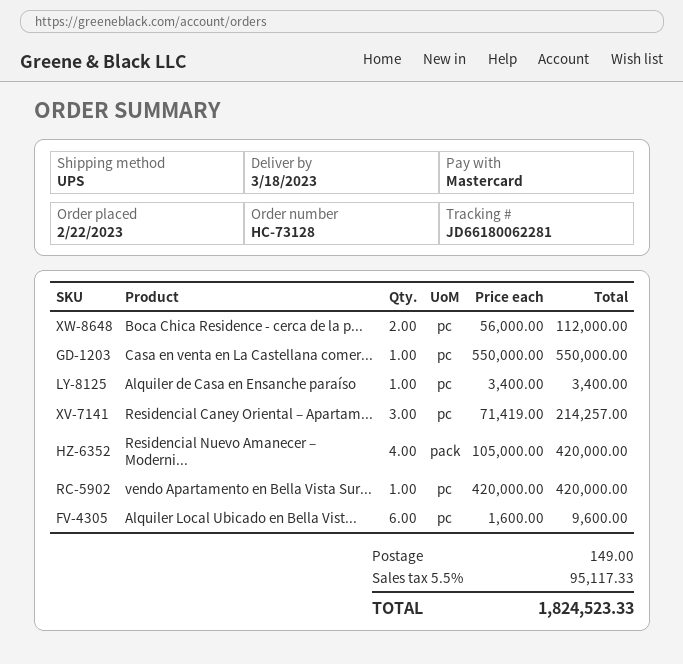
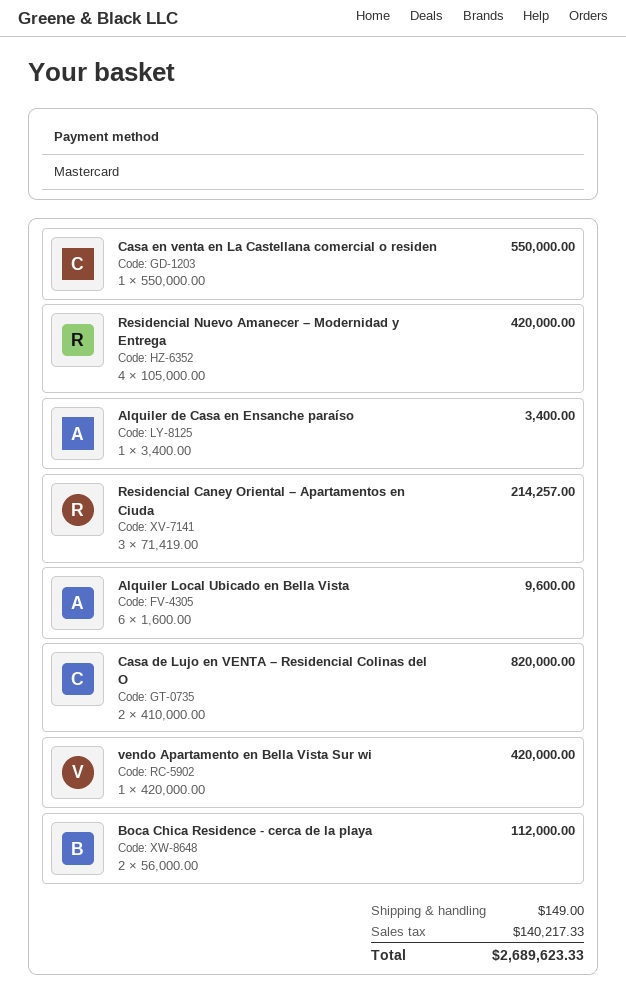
Casa de Lujo en VENTA – Residencial Colinas del O: none -> 2 x 410000.00 = 820000.00
tax: 95117.33 -> 140217.33
total: 1824523.33 -> 2689623.33

